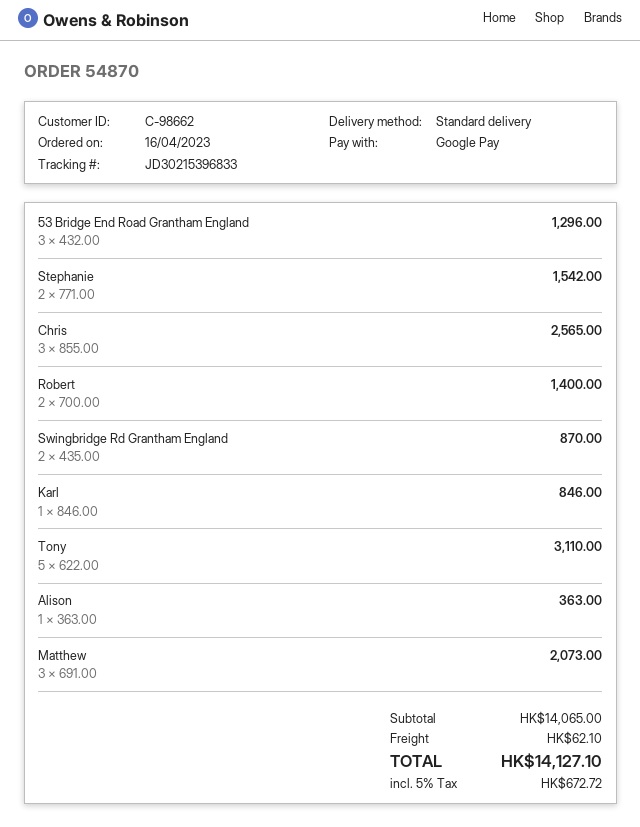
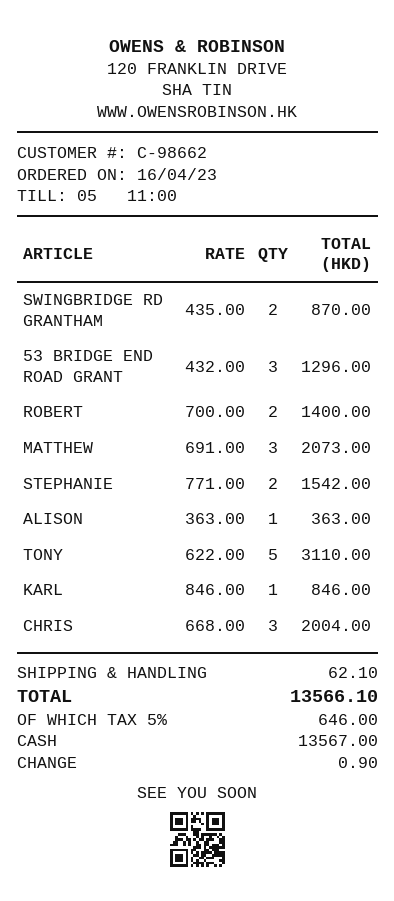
payment method: Google Pay -> cash
Chris: 3 x 855.00 = 2565.00 -> 3 x 668.00 = 2004.00
tax: 5% = 672.72 -> 5% = 646.00
total: 14127.10 -> 13566.10

